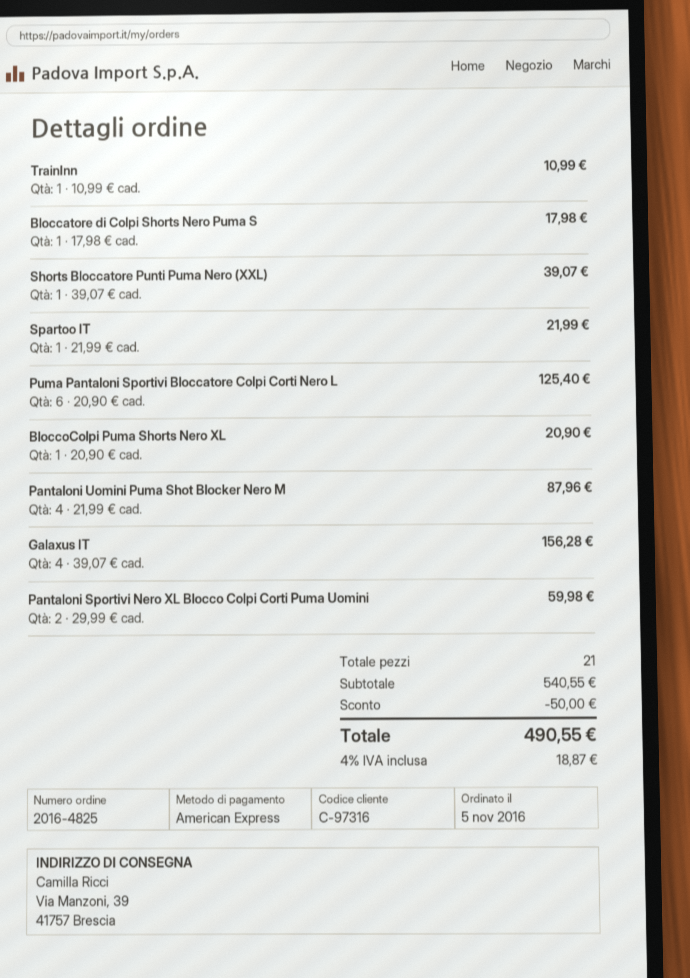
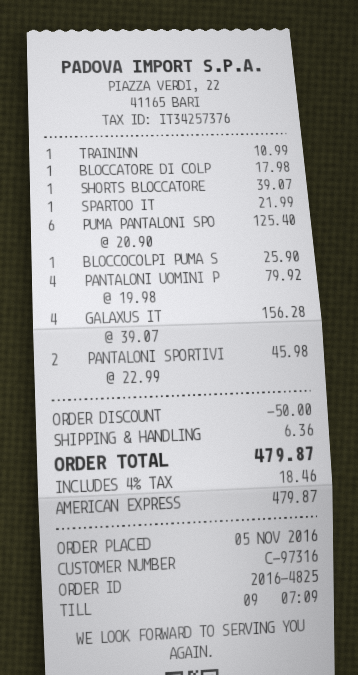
BloccoColpi Puma Shorts Nero XL: 1 x 20.90 = 20.90 -> 1 x 25.90 = 25.90
Pantaloni Uomini Puma Shot Blocker Nero M: 4 x 21.99 = 87.96 -> 4 x 19.98 = 79.92
Pantaloni Sportivi Nero XL Blocco Colpi Corti Puma Uomini: 2 x 29.99 = 59.98 -> 2 x 22.99 = 45.98
shipping: none -> 6.36
tax: 4% = 18.87 -> 4% = 18.46
total: 490.55 -> 479.87

